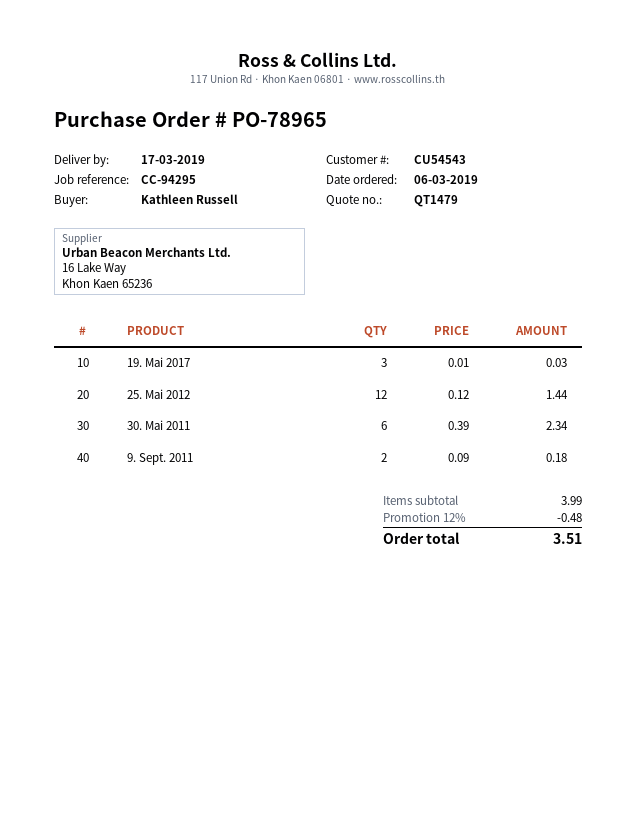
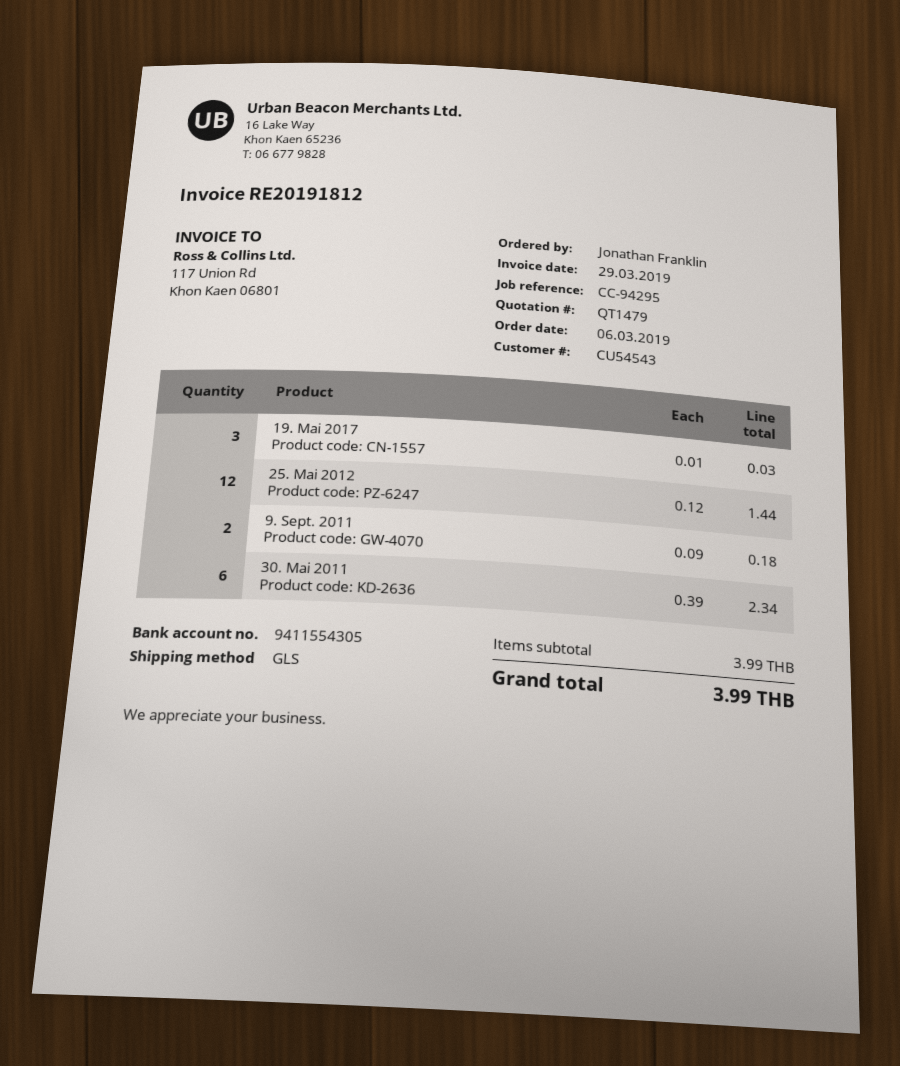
ordered by: Kathleen Russell -> Jonathan Franklin
discount: 12% = 0.48 -> none
total: 3.51 -> 3.99

